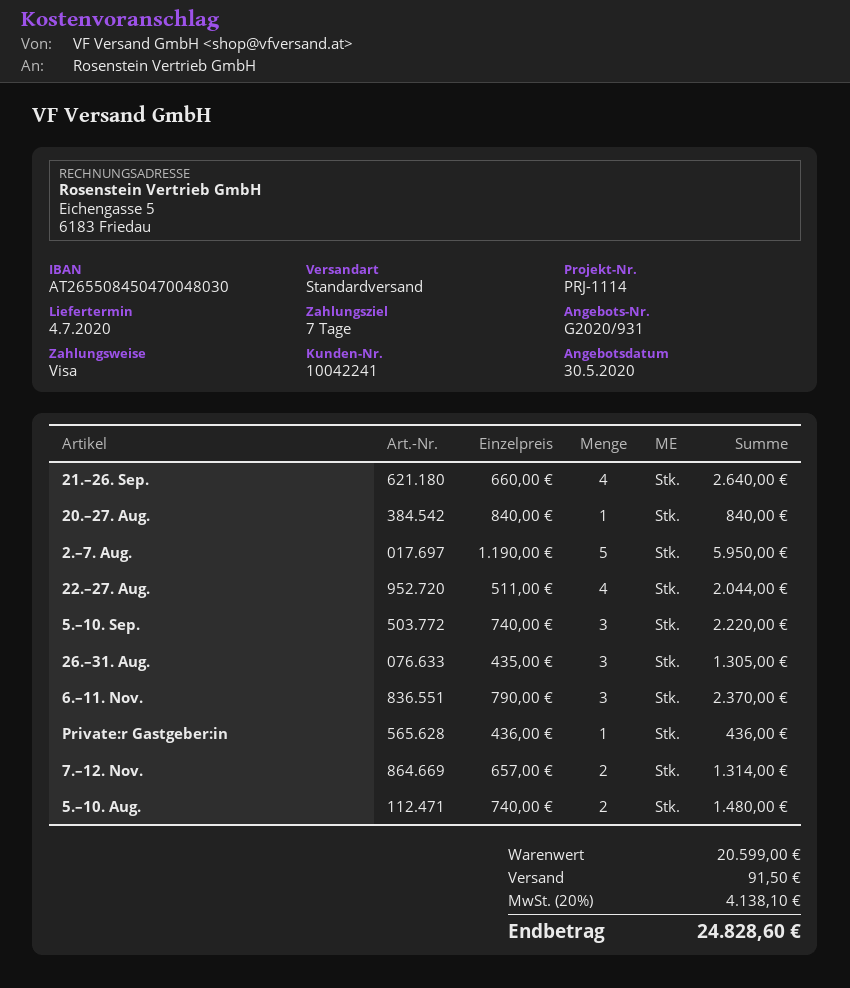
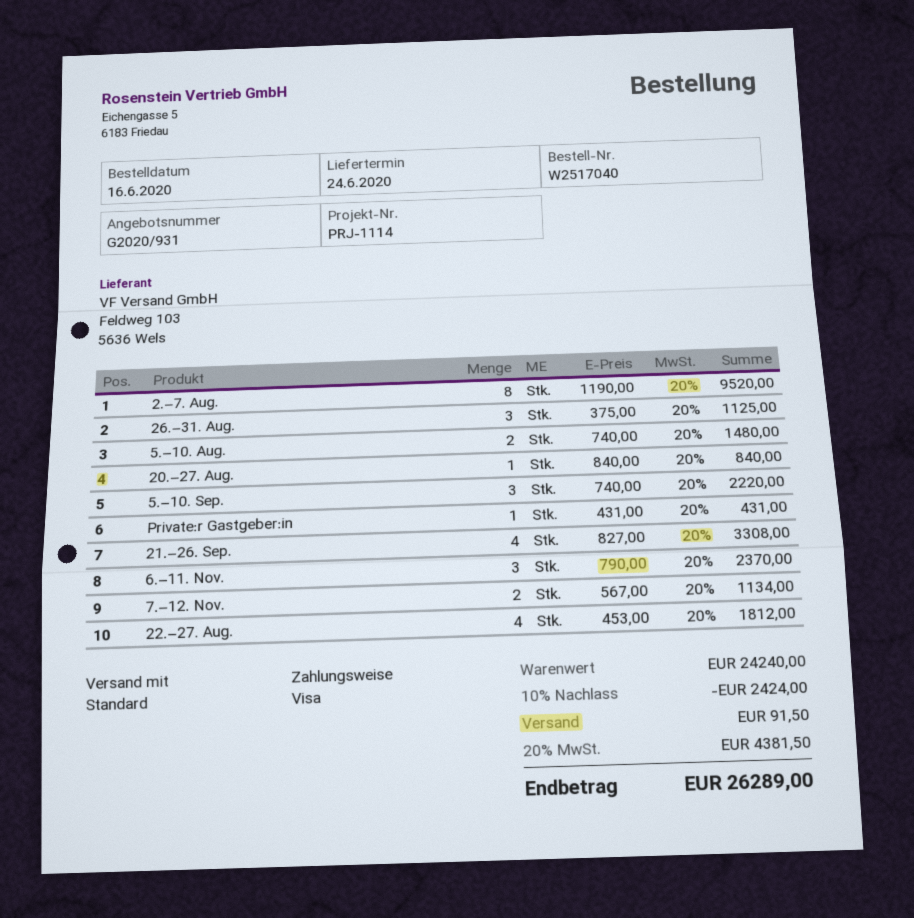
delivery date: 2020-07-04 -> 2020-06-24
21.–26. Sep.: 4 x 660.00 = 2640.00 -> 4 x 827.00 = 3308.00
2.–7. Aug.: 5 x 1190.00 = 5950.00 -> 8 x 1190.00 = 9520.00
22.–27. Aug.: 4 x 511.00 = 2044.00 -> 4 x 453.00 = 1812.00
26.–31. Aug.: 3 x 435.00 = 1305.00 -> 3 x 375.00 = 1125.00
Private:r Gastgeber:in: 1 x 436.00 = 436.00 -> 1 x 431.00 = 431.00
7.–12. Nov.: 2 x 657.00 = 1314.00 -> 2 x 567.00 = 1134.00
subtotal: 20599.00 -> 24240.00
discount: none -> 10% = 2424.00
tax: 20% = 4138.10 -> 20% = 4381.50
total: 24828.60 -> 26289.00

